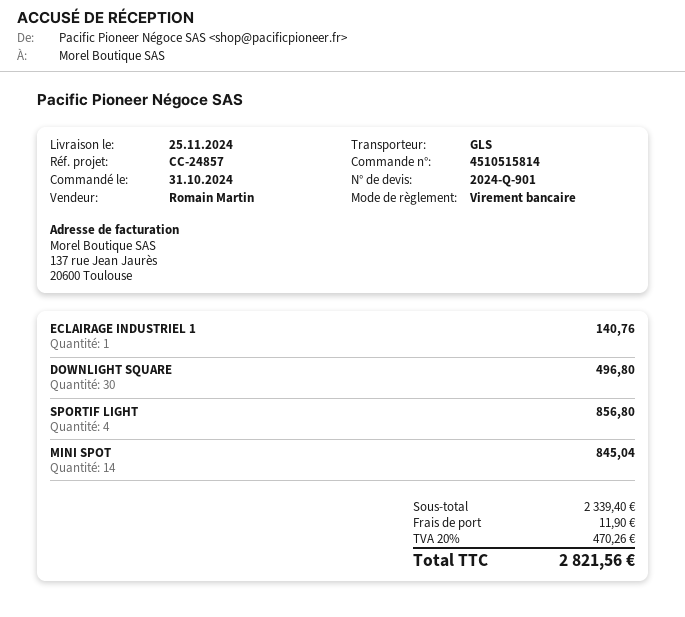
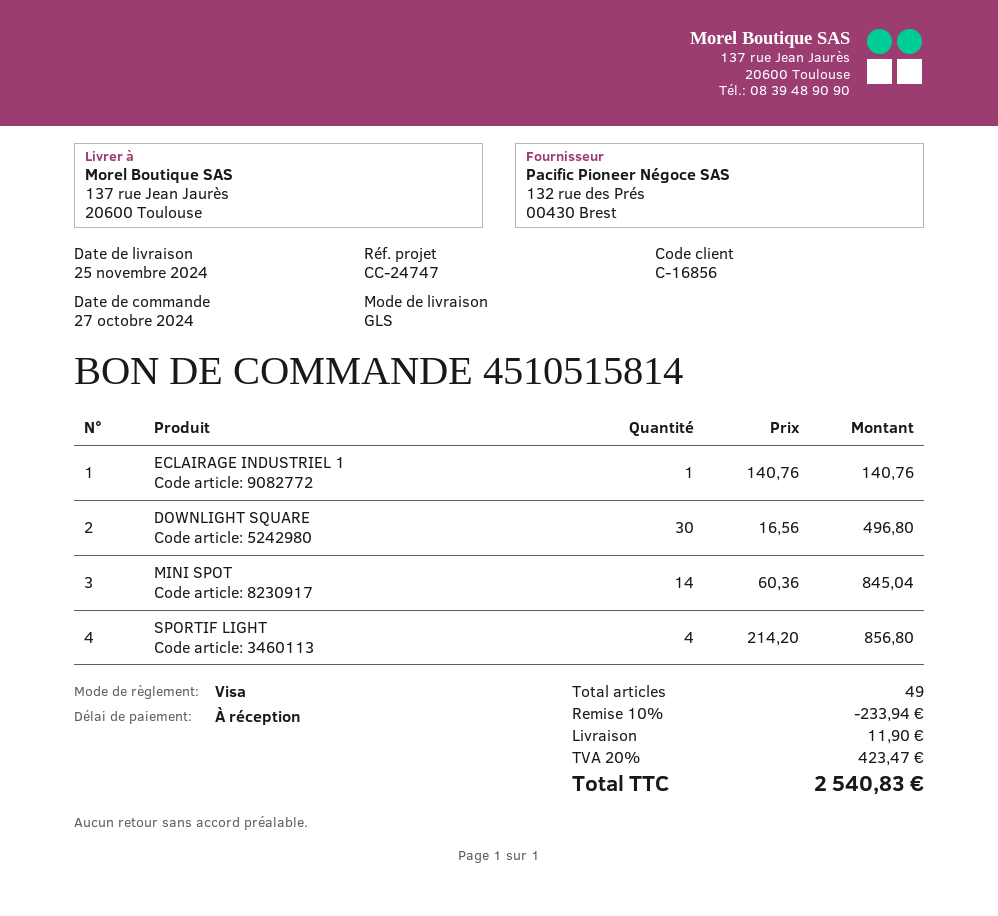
order date: 2024-10-31 -> 2024-10-27
reference: CC-24857 -> CC-24747
payment method: bank transfer -> Visa
discount: none -> 10% = 233.94
tax: 20% = 470.26 -> 20% = 423.47
total: 2821.56 -> 2540.83

